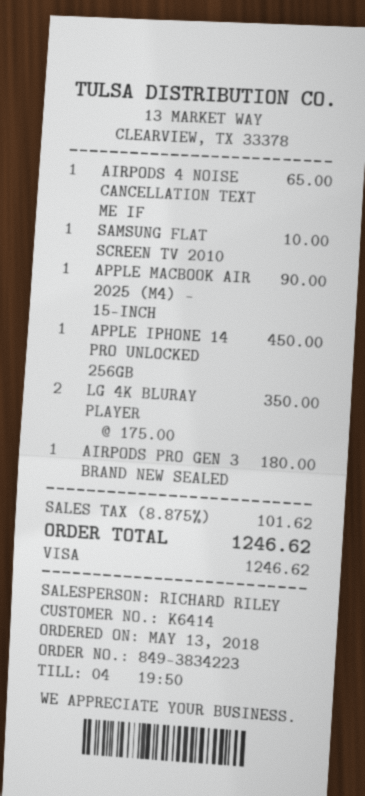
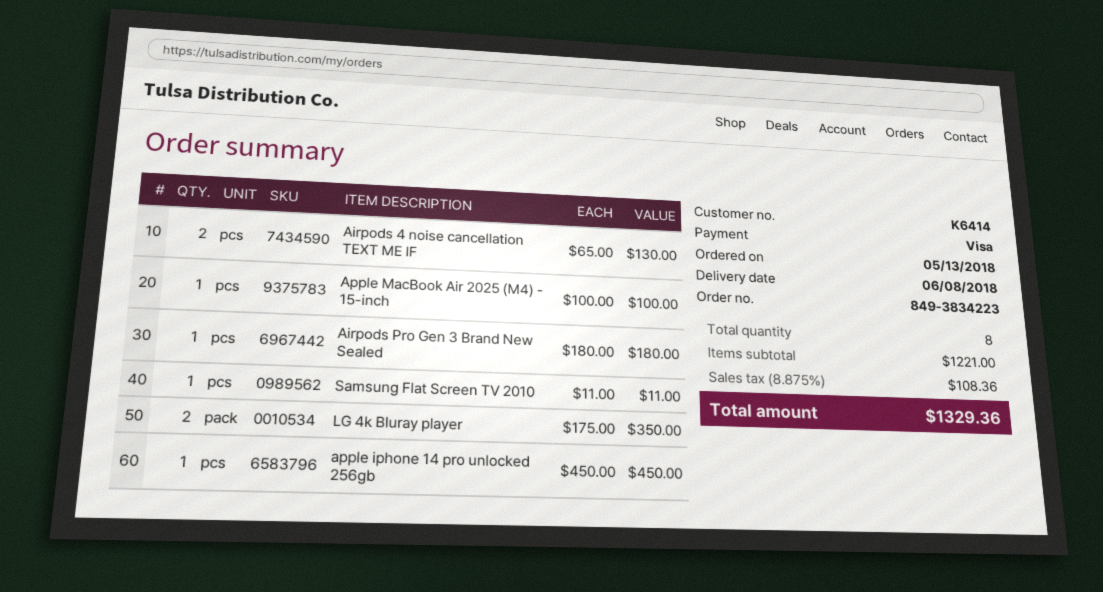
AIRPODS 4 NOISE CANCELLATION TEXT ME IF: 1 x 65.00 = 65.00 -> 2 x 65.00 = 130.00
SAMSUNG FLAT SCREEN TV 2010: 1 x 10.00 = 10.00 -> 1 x 11.00 = 11.00
APPLE MACBOOK AIR 2025 (M4) - 15-INCH: 1 x 90.00 = 90.00 -> 1 x 100.00 = 100.00
tax: 8.875% = 101.62 -> 8.875% = 108.36
total: 1246.62 -> 1329.36

